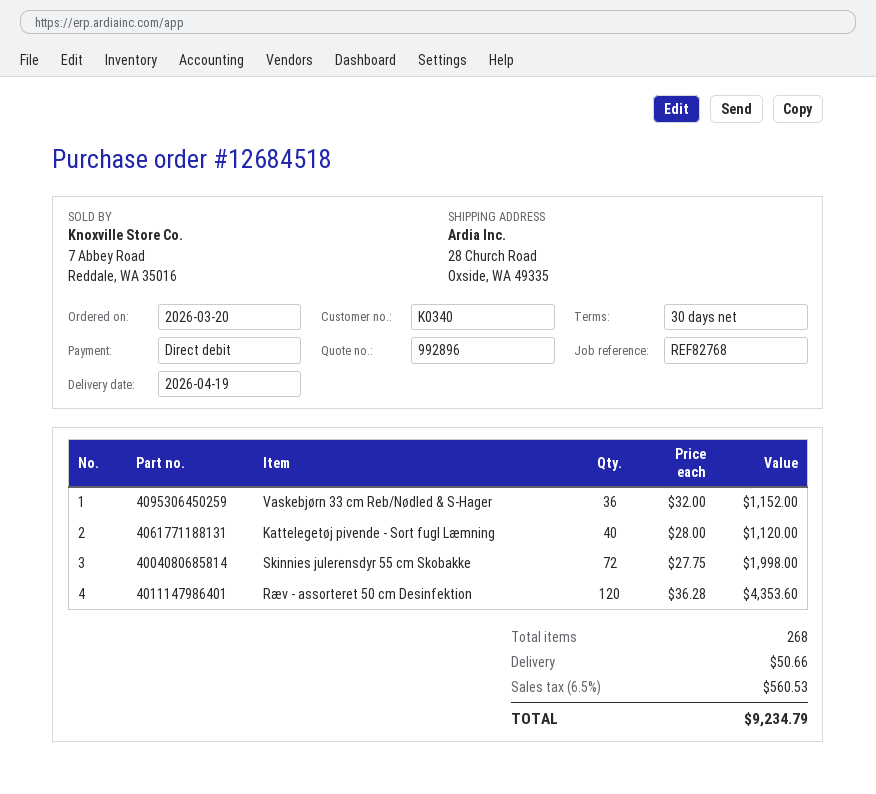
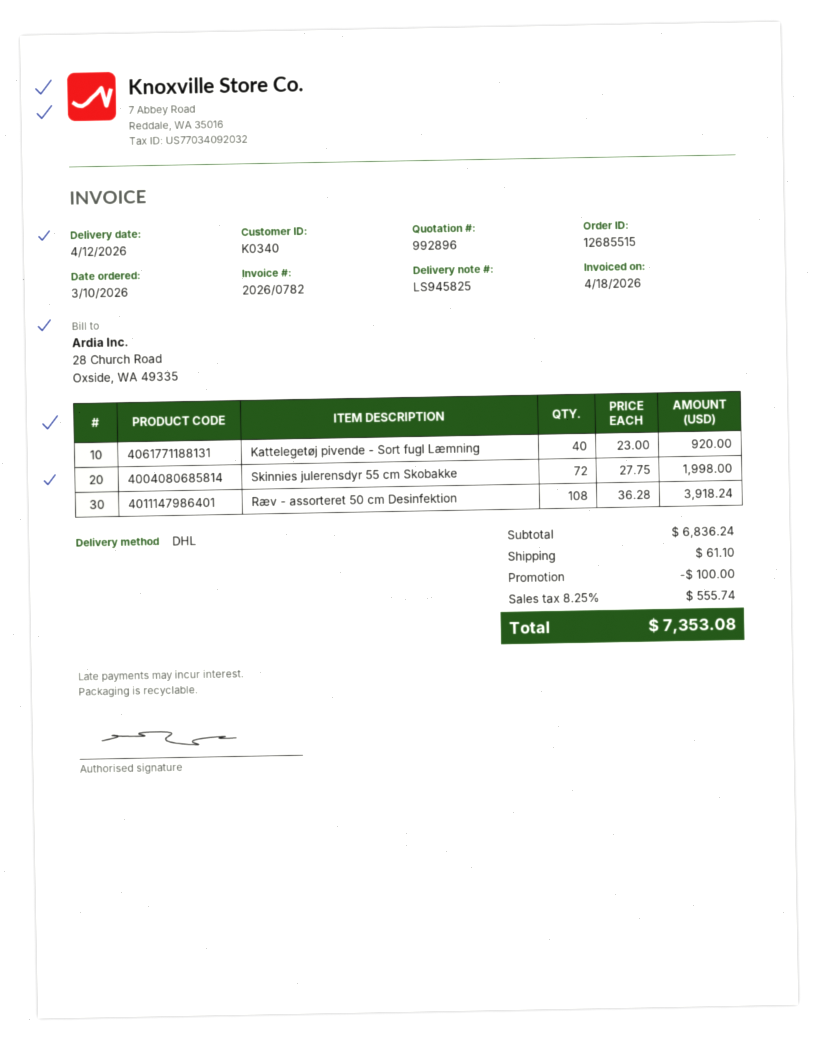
order number: 12684518 -> 12685515
order date: 2026-03-20 -> 2026-03-10
delivery date: 2026-04-19 -> 2026-04-12
Vaskebjørn 33 cm Reb/Nødled & S-Hager: 36 x 32.00 = 1152.00 -> none
Kattelegetøj pivende - Sort fugl Læmning: 40 x 28.00 = 1120.00 -> 40 x 23.00 = 920.00
Ræv - assorteret 50 cm Desinfektion: 120 x 36.28 = 4353.60 -> 108 x 36.28 = 3918.24
discount: none -> 100.00
shipping: 50.66 -> 61.10
tax: 6.5% = 560.53 -> 8.25% = 555.74
total: 9234.79 -> 7353.08

